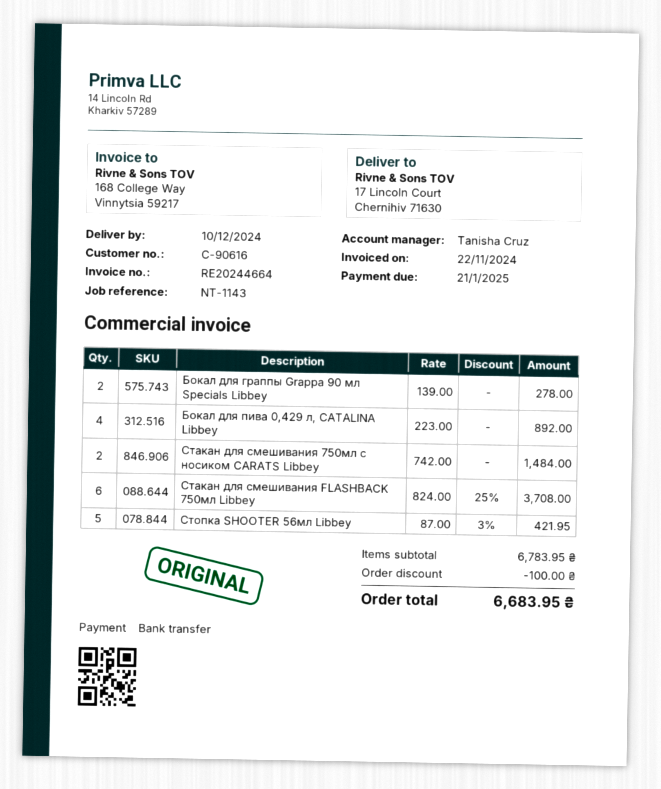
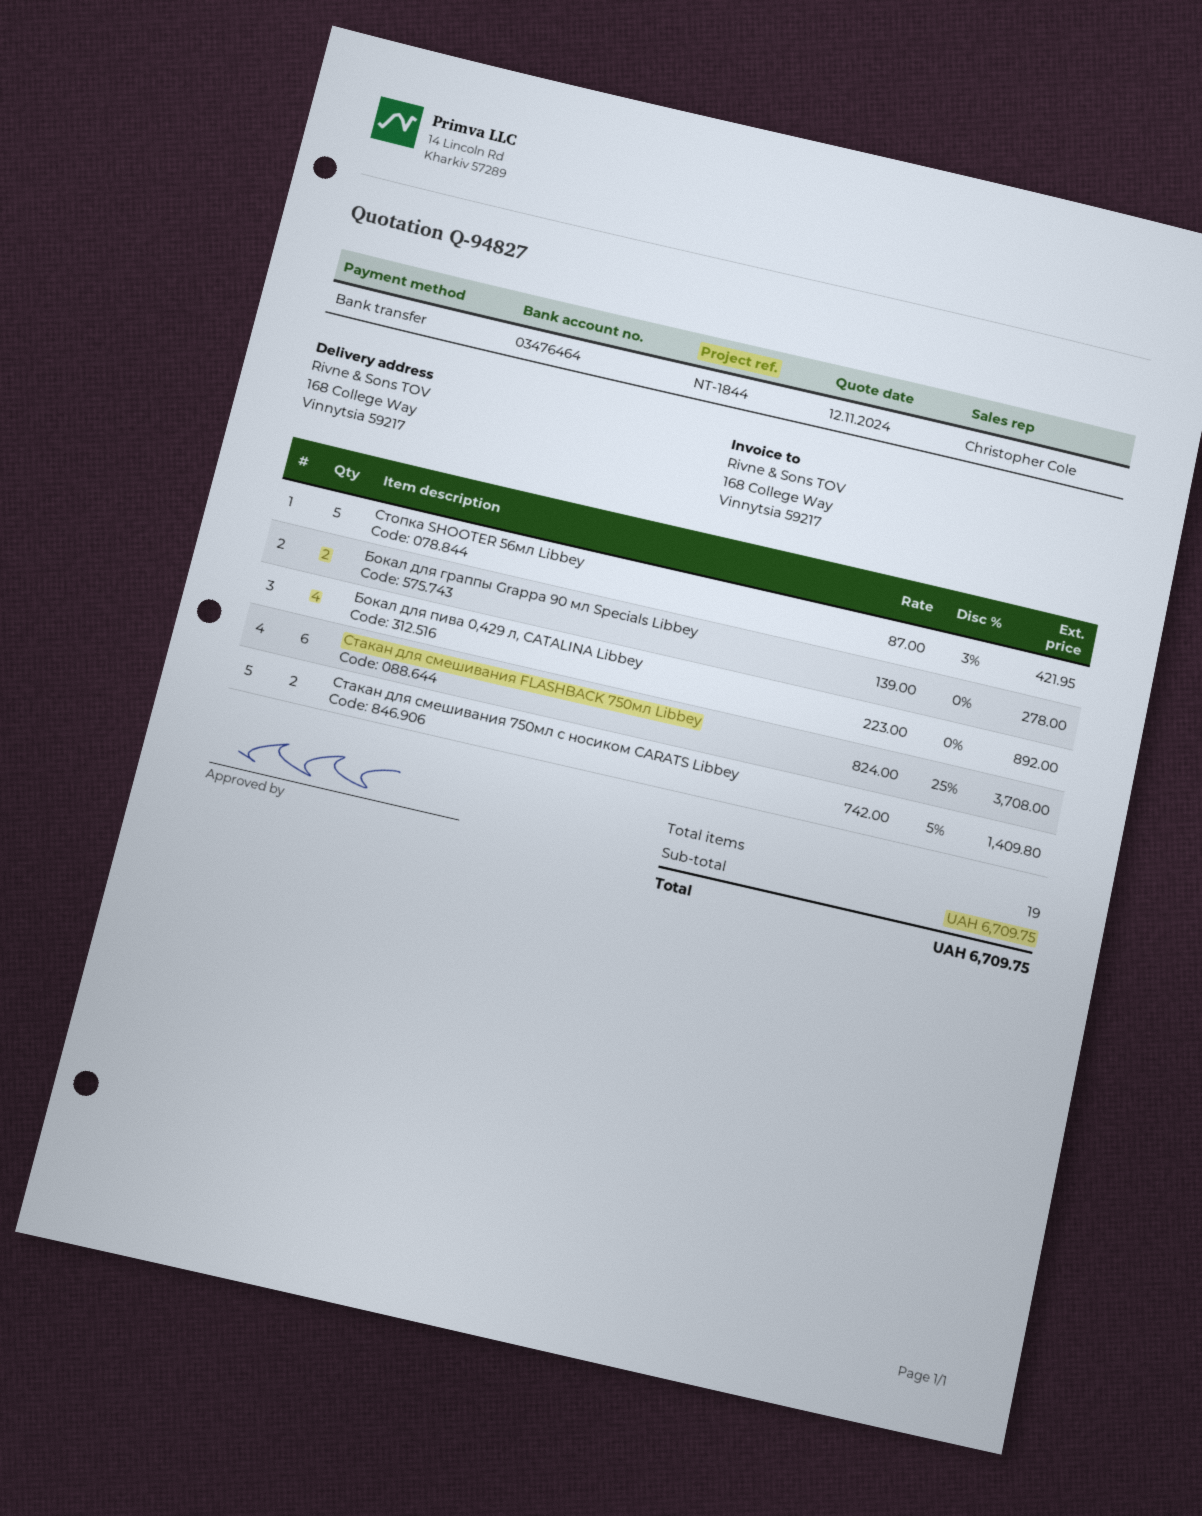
reference: NT-1143 -> NT-1844
sales rep: Tanisha Cruz -> Christopher Cole
ship to: 17 Lincoln Court, Chernihiv 71630 -> 168 College Way, Vinnytsia 59217
Стакан для смешивания 750мл с носиком CARATS Libbey: 2 x 742.00 = 1484.00 -> 2 x 742.00 - 5% = 1409.80
subtotal: 6783.95 -> 6709.75
discount: 100.00 -> none
total: 6683.95 -> 6709.75

